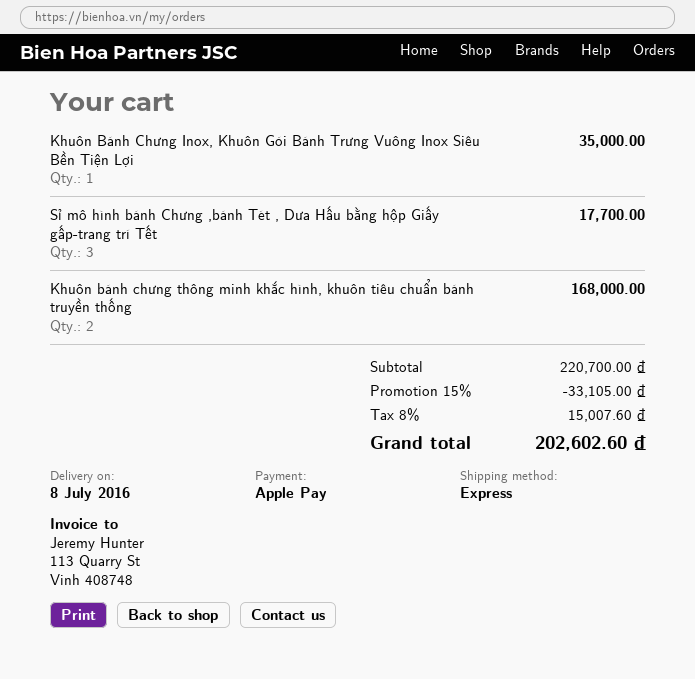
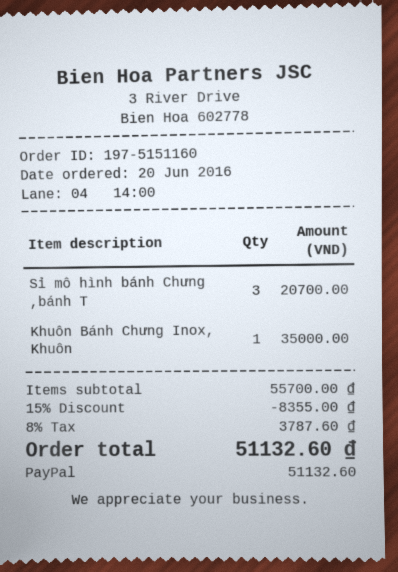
payment method: Apple Pay -> PayPal
Sỉ mô hình bánh Chưng ,bánh Tét , Dưa Hấu bằng hộp Giấy gấp-trang trí Tết: 3 for 17700.00 -> 3 for 20700.00
Khuôn bánh chưng thông minh khắc hình, khuôn tiêu chuẩn bánh truyền thống: 2 for 168000.00 -> none
subtotal: 220700.00 -> 55700.00
discount: 15% = 33105.00 -> 15% = 8355.00
tax: 8% = 15007.60 -> 8% = 3787.60
total: 202602.60 -> 51132.60

